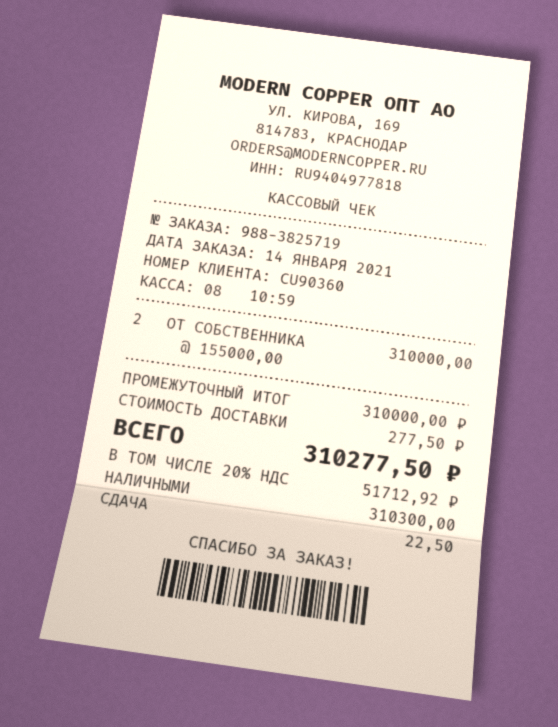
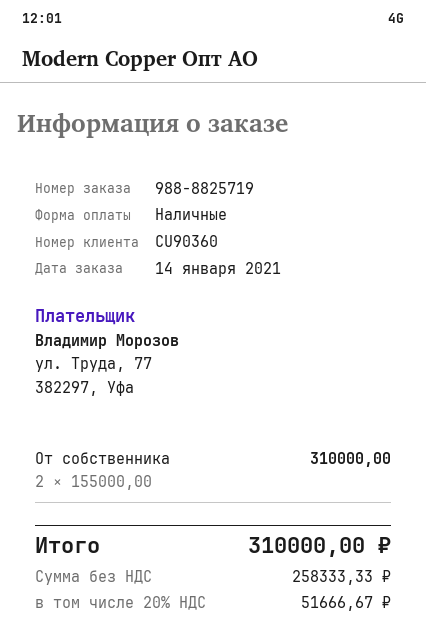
order number: 988-3825719 -> 988-8825719
shipping: 277.50 -> none
tax: 20% = 51712.92 -> 20% = 51666.67
total: 310277.50 -> 310000.00

